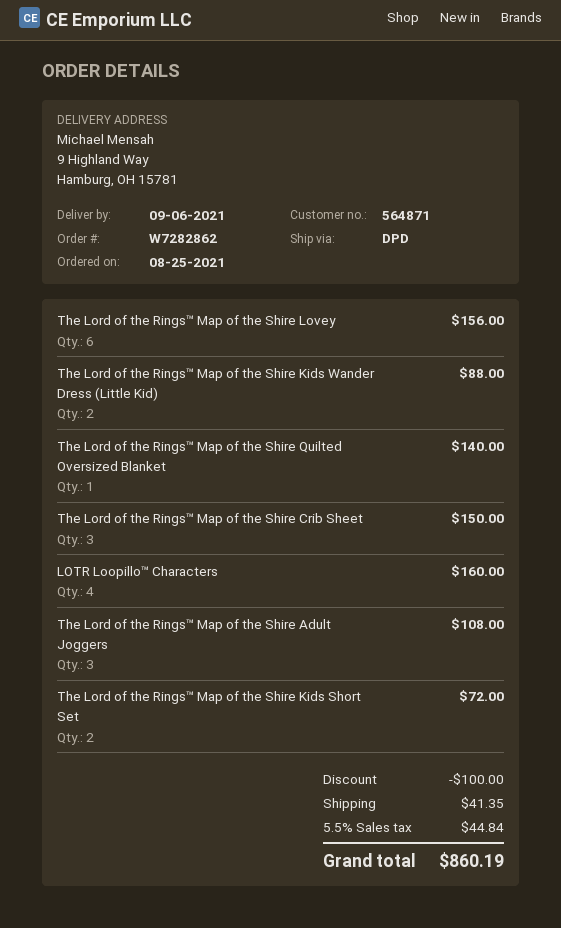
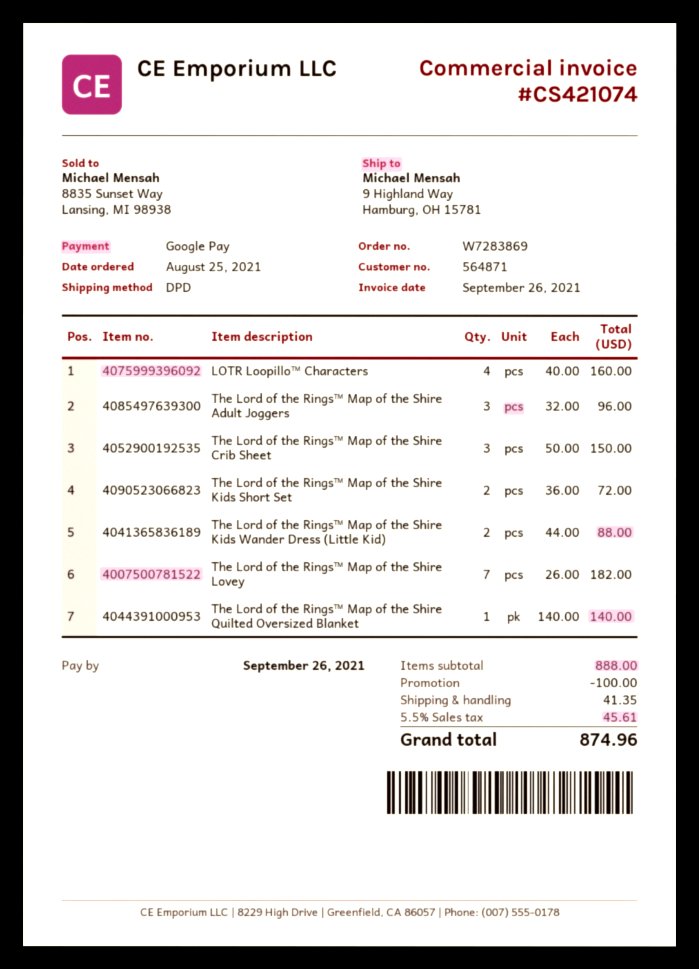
order number: W7282862 -> W7283869
The Lord of the Rings™ Map of the Shire Lovey: 6 for 156.00 -> 7 for 182.00
The Lord of the Rings™ Map of the Shire Adult Joggers: 3 for 108.00 -> 3 for 96.00
tax: 5.5% = 44.84 -> 5.5% = 45.61
total: 860.19 -> 874.96

